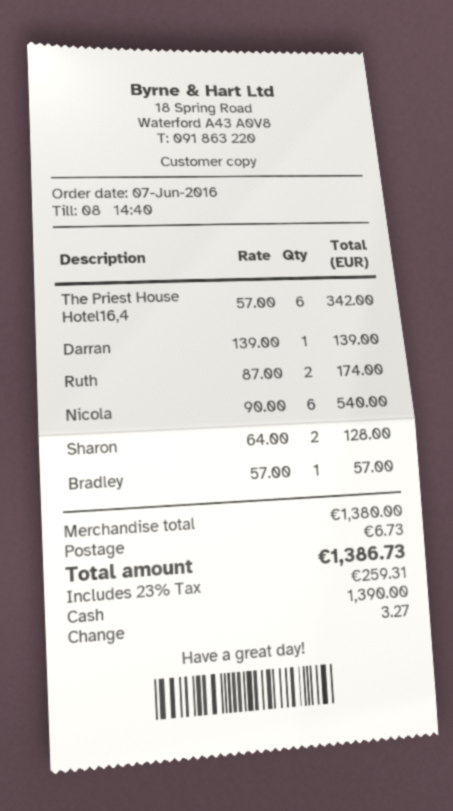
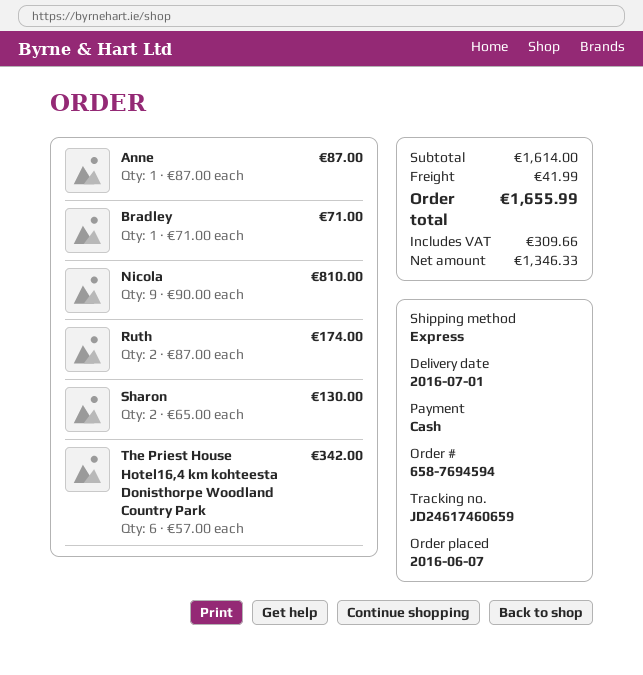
Darran: 1 x 139.00 = 139.00 -> none
Nicola: 6 x 90.00 = 540.00 -> 9 x 90.00 = 810.00
Sharon: 2 x 64.00 = 128.00 -> 2 x 65.00 = 130.00
Bradley: 1 x 57.00 = 57.00 -> 1 x 71.00 = 71.00
Anne: none -> 1 x 87.00 = 87.00
subtotal: 1380.00 -> 1614.00
shipping: 6.73 -> 41.99
tax: 259.31 -> 309.66
total: 1386.73 -> 1655.99

